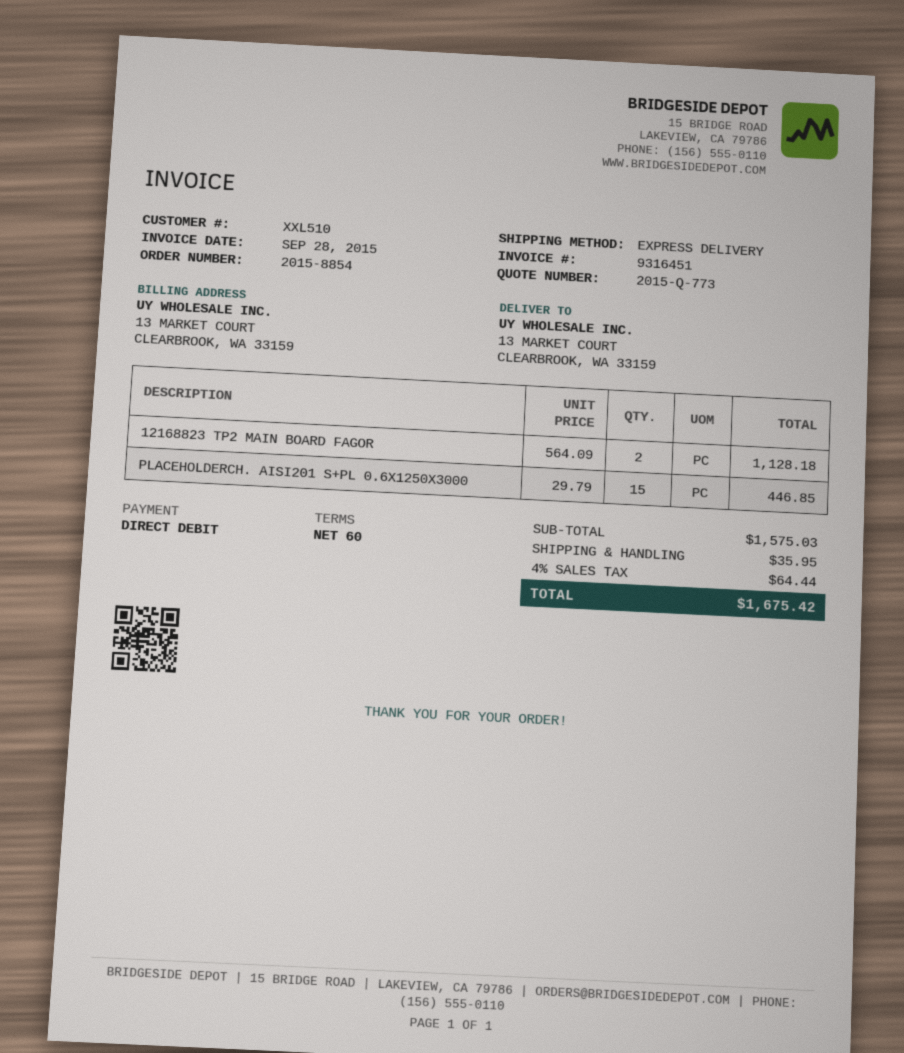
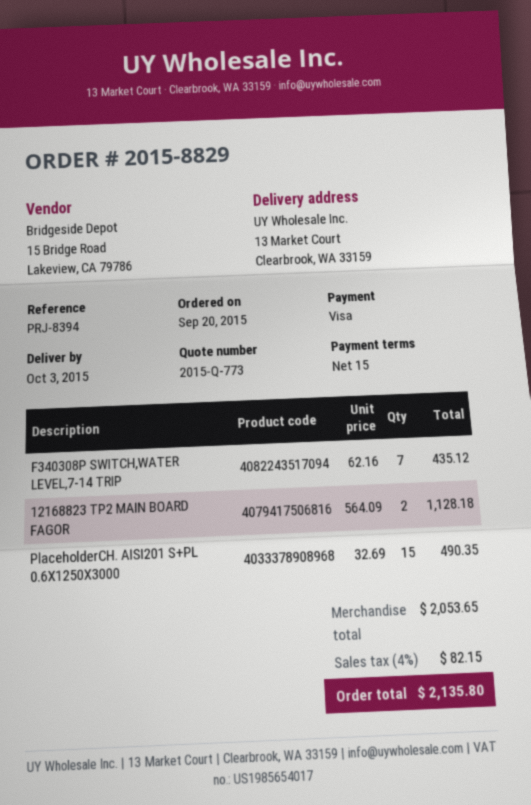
order number: 2015-8854 -> 2015-8829
payment terms: 60 days -> 15 days
payment method: direct debit -> Visa
PLACEHOLDERCH. AISI201 S+PL 0.6X1250X3000: 15 x 29.79 = 446.85 -> 15 x 32.69 = 490.35
F340308P SWITCH,WATER LEVEL,7-14 TRIP: none -> 7 x 62.16 = 435.12
subtotal: 1575.03 -> 2053.65
shipping: 35.95 -> none
tax: 4% = 64.44 -> 4% = 82.15
total: 1675.42 -> 2135.80

